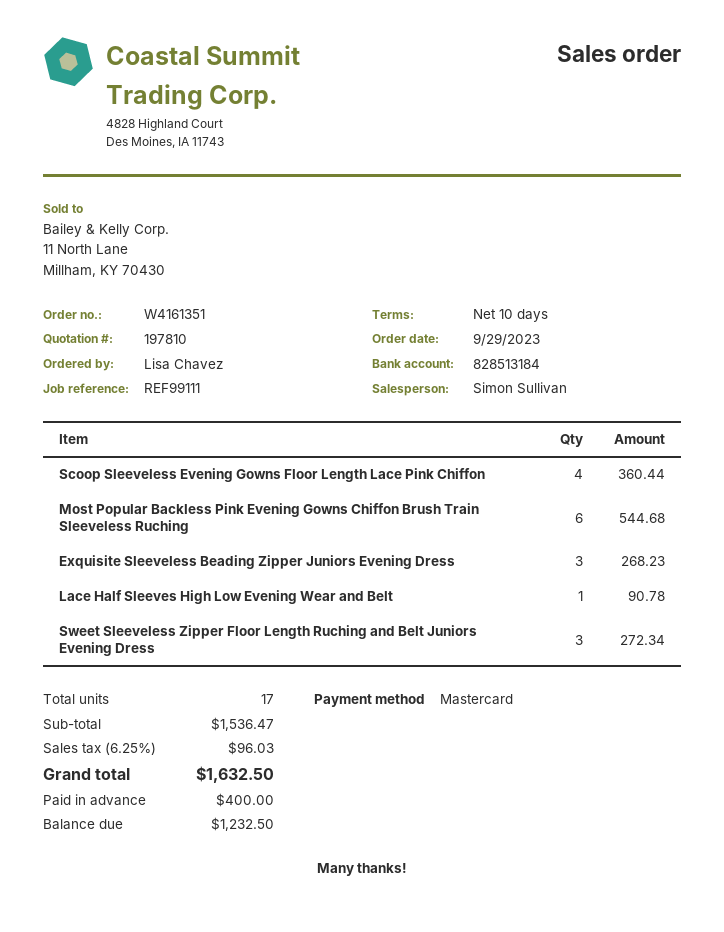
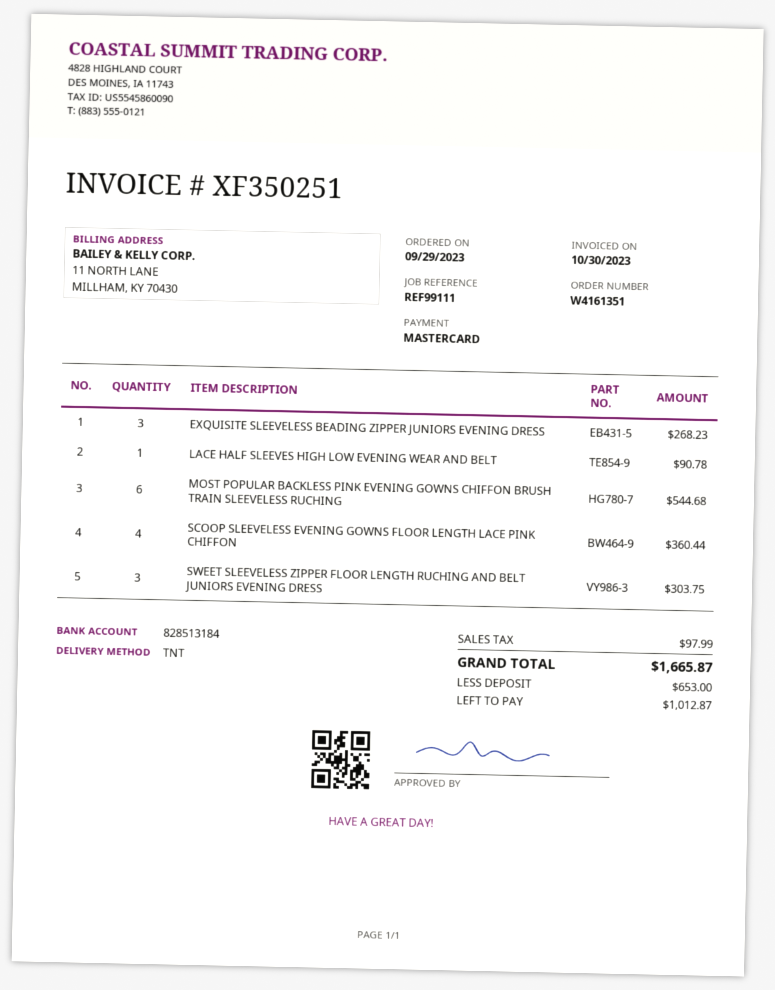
Sweet Sleeveless Zipper Floor Length Ruching and Belt Juniors Evening Dress: 3 for 272.34 -> 3 for 303.75
tax: 96.03 -> 97.99
total: 1632.50 -> 1665.87
deposit: 400.00 -> 653.00
balance: 1232.50 -> 1012.87

